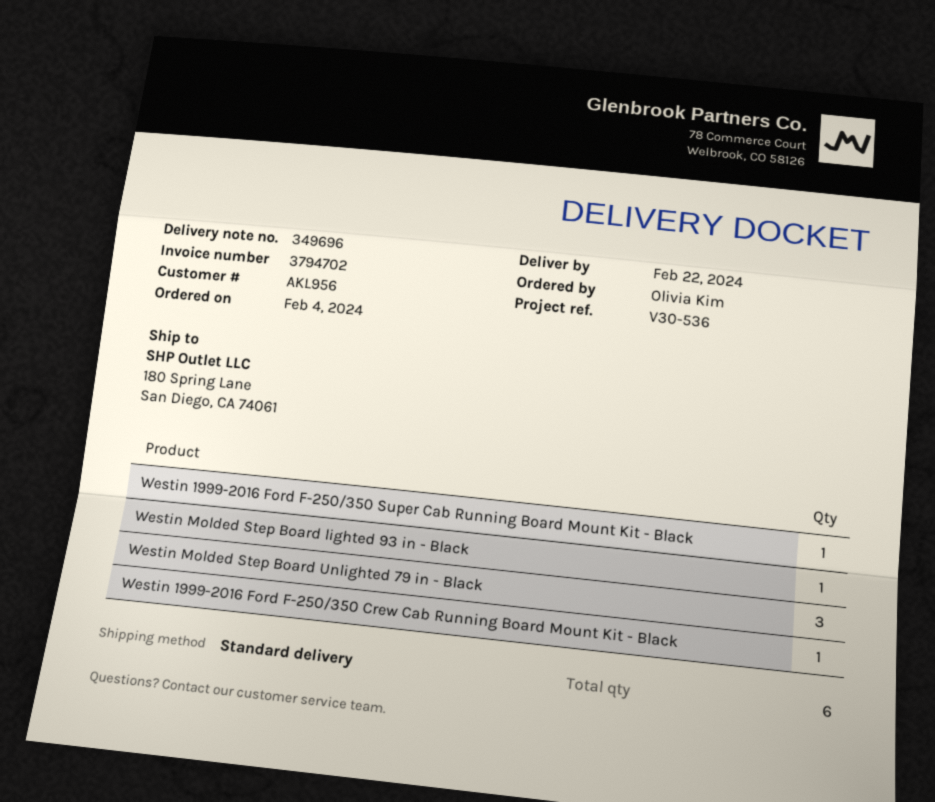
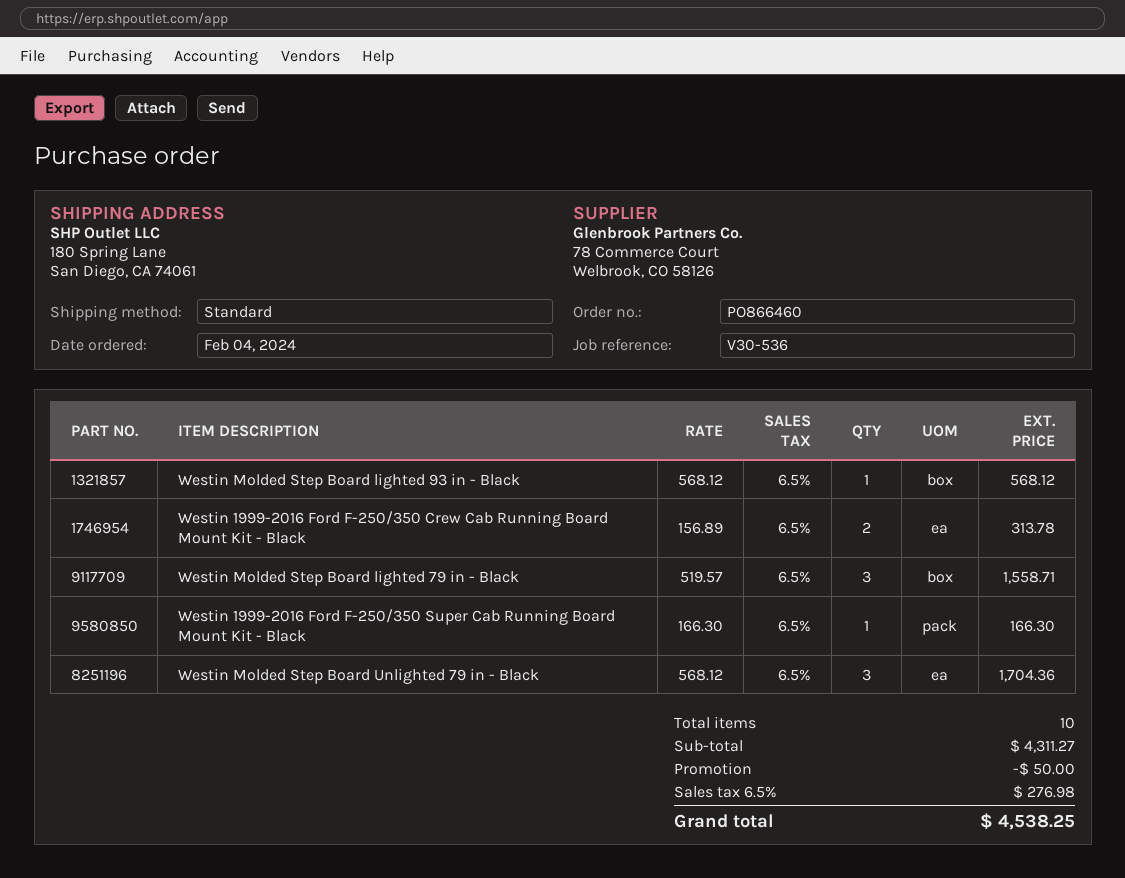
Westin 1999-2016 Ford F-250/350 Crew Cab Running Board Mount Kit - Black: 1 -> 2
Westin Molded Step Board lighted 79 in - Black: none -> 3
total quantity: 6 -> 10

